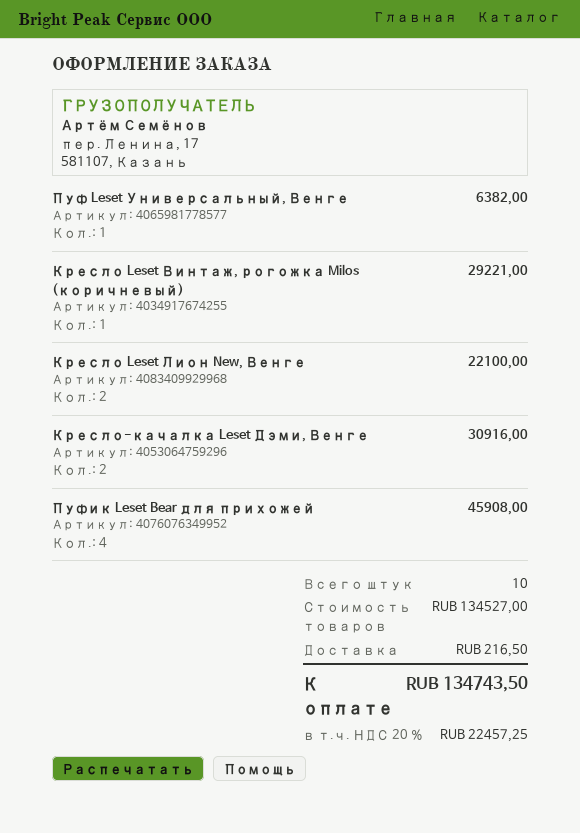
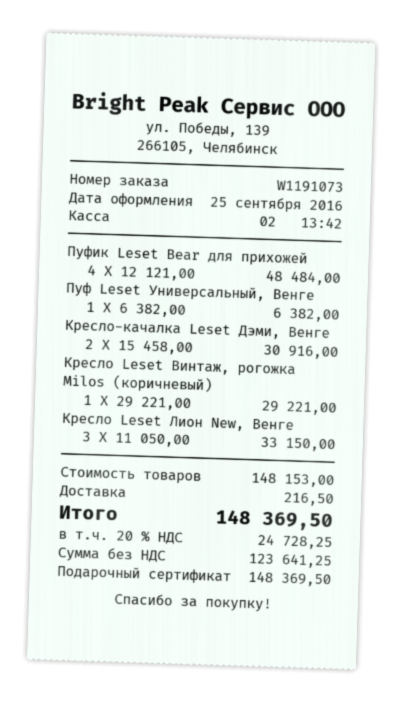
Кресло Leset Лион New, Венге: 2 for 22100.00 -> 3 for 33150.00
Пуфик Leset Bear для прихожей: 4 for 45908.00 -> 4 for 48484.00
subtotal: 134527.00 -> 148153.00
tax: 20% = 22457.25 -> 20% = 24728.25
total: 134743.50 -> 148369.50

